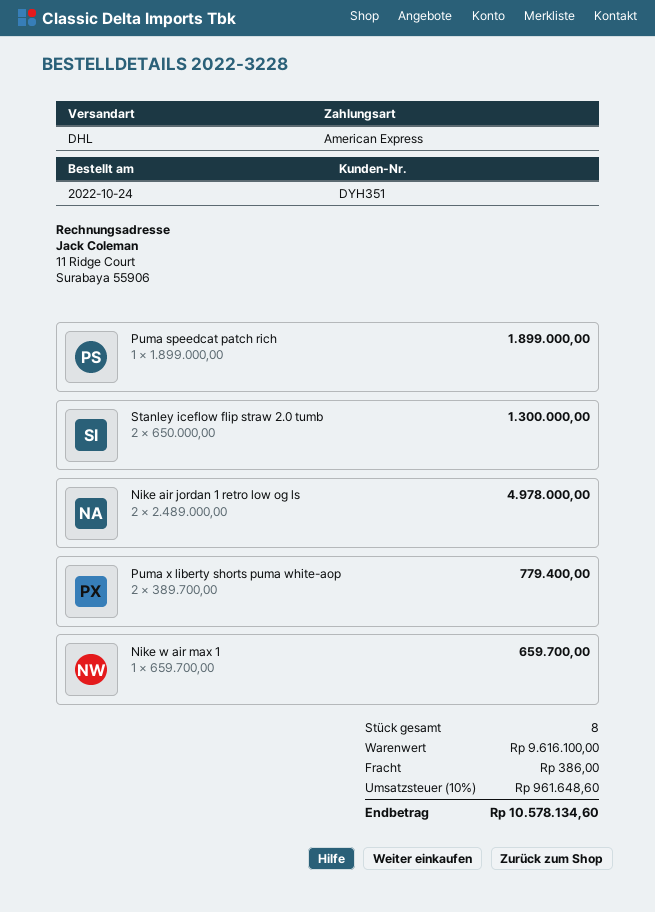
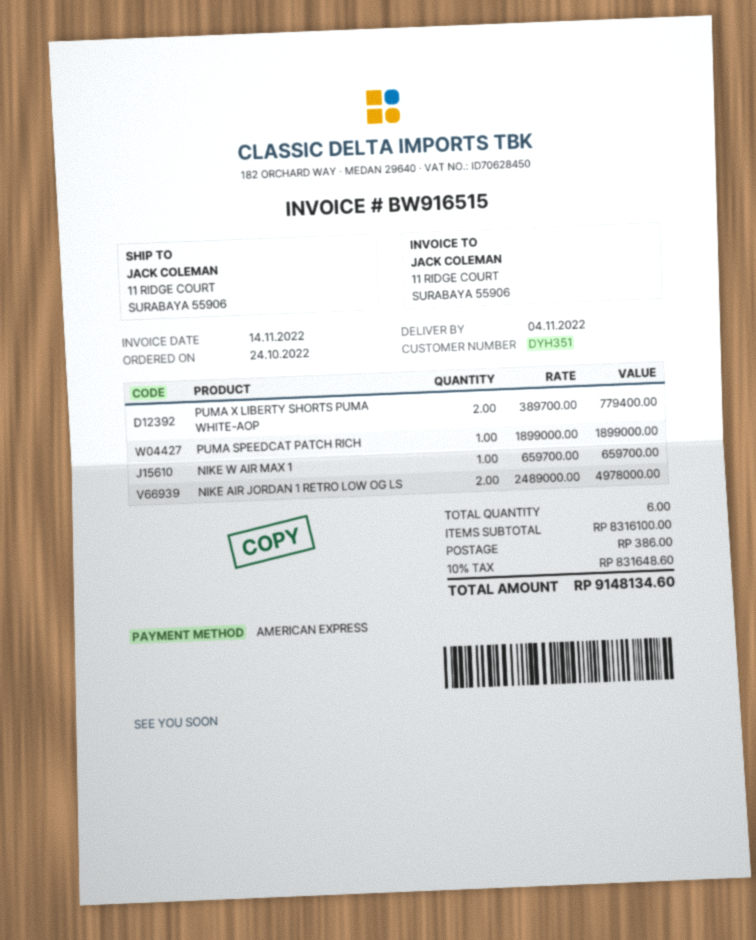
Stanley iceflow flip straw 2.0 tumb: 2 x 650000.00 = 1300000.00 -> none
total quantity: 8 -> 6
subtotal: 9616100.00 -> 8316100.00
tax: 10% = 961648.60 -> 10% = 831648.60
total: 10578134.60 -> 9148134.60

